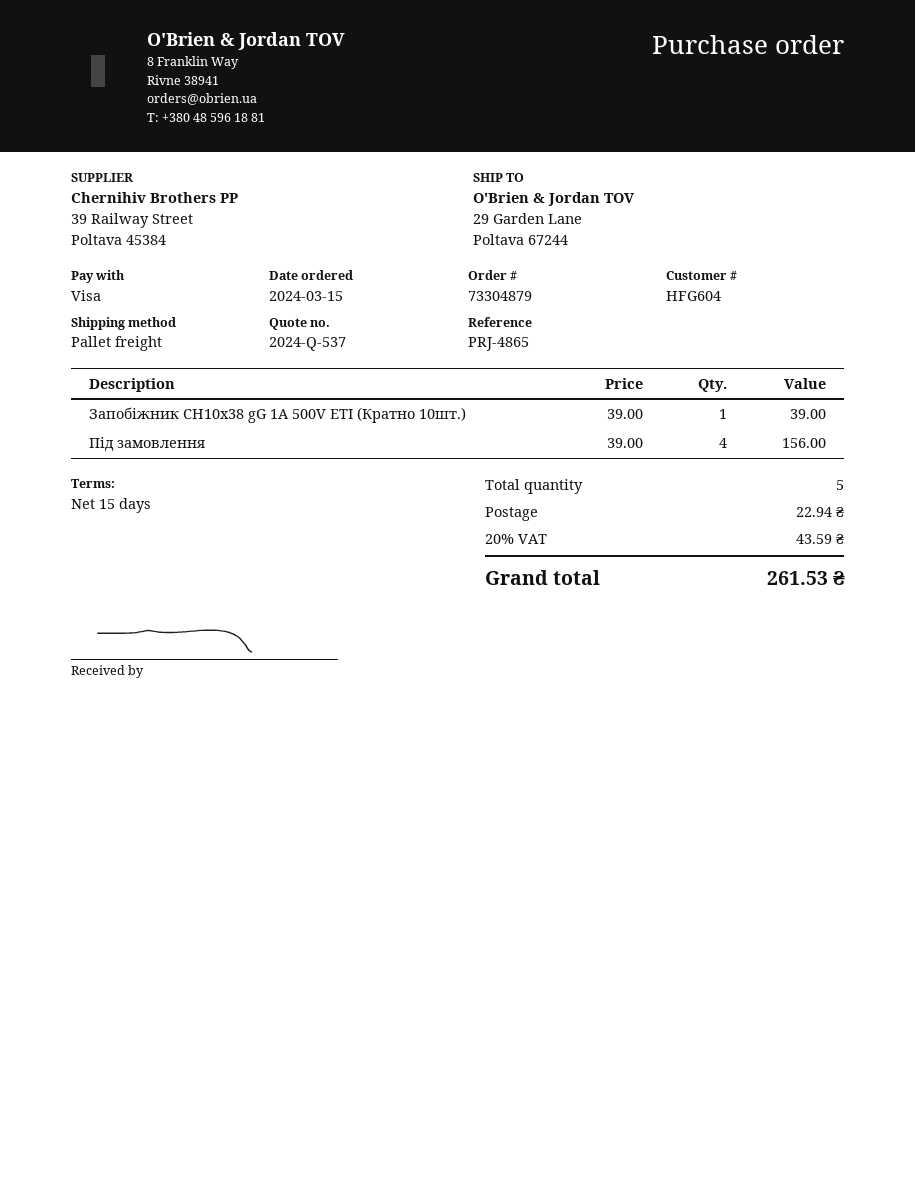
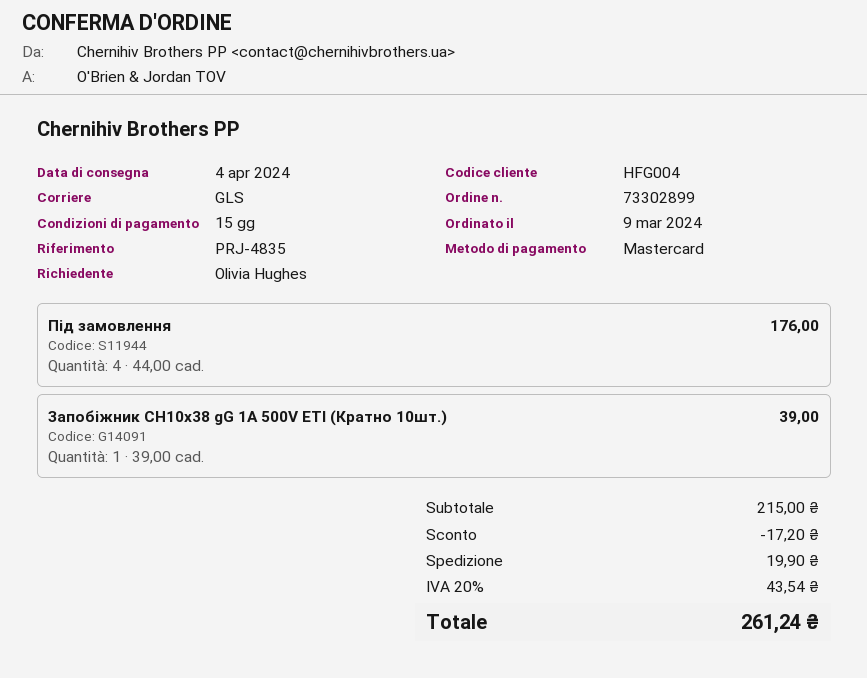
order number: 73304879 -> 73302899
order date: 2024-03-15 -> 2024-03-09
customer number: HFG604 -> HFG004
reference: PRJ-4865 -> PRJ-4835
payment method: Visa -> Mastercard
shipping method: pallet freight -> GLS
Під замовлення: 4 x 39.00 = 156.00 -> 4 x 44.00 = 176.00
discount: none -> 17.20
shipping: 22.94 -> 19.90
tax: 20% = 43.59 -> 20% = 43.54
total: 261.53 -> 261.24

